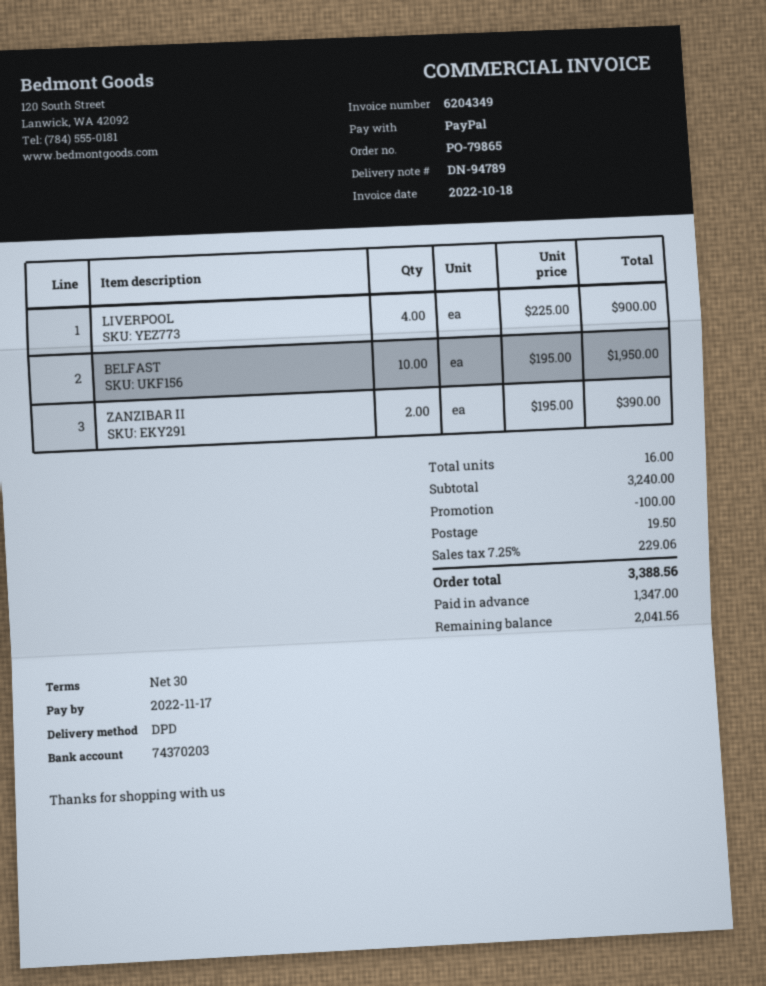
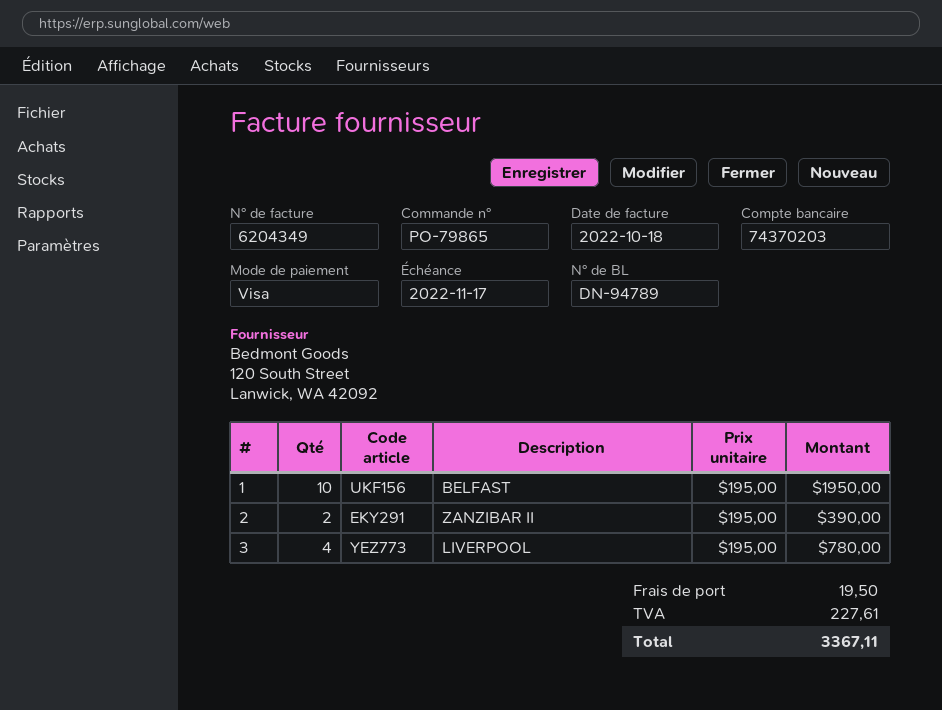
payment method: PayPal -> Visa
LIVERPOOL: 4 x 225.00 = 900.00 -> 4 x 195.00 = 780.00
discount: 100.00 -> none
tax: 229.06 -> 227.61
total: 3388.56 -> 3367.11

